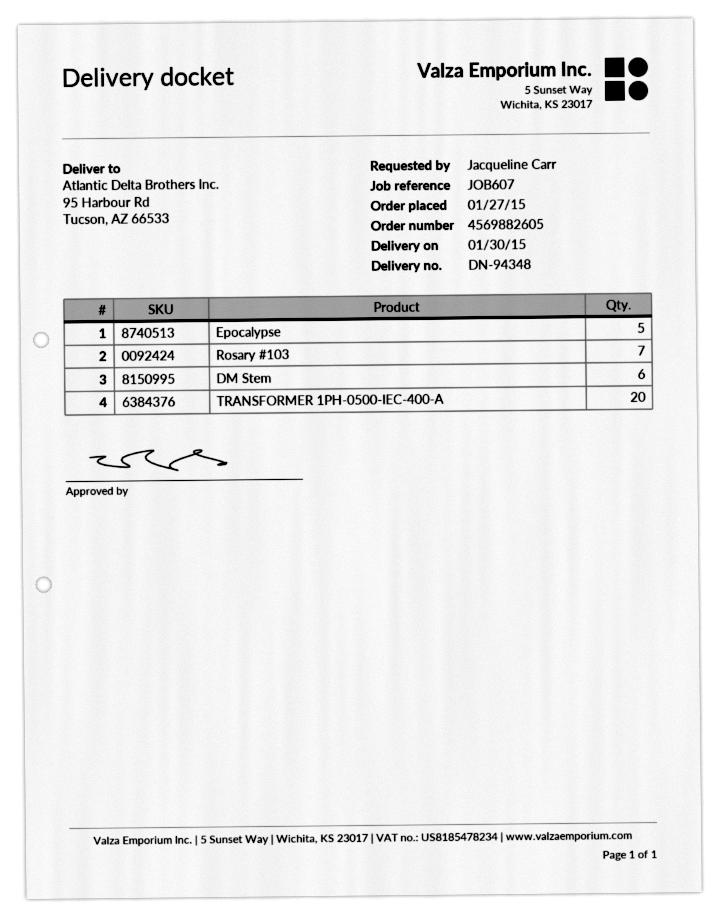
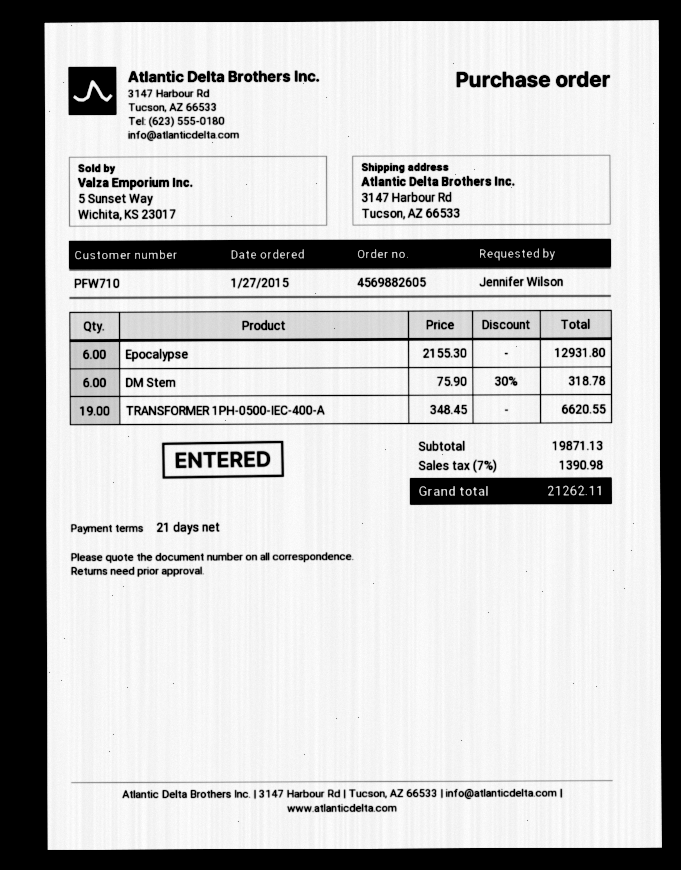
ordered by: Jacqueline Carr -> Jennifer Wilson
ship to: 95 Harbour Rd, Tucson, AZ 66533 -> 3147 Harbour Rd, Tucson, AZ 66533
Epocalypse: 5 -> 6
Rosary #103: 7 -> none
TRANSFORMER 1PH-0500-IEC-400-A: 20 -> 19

